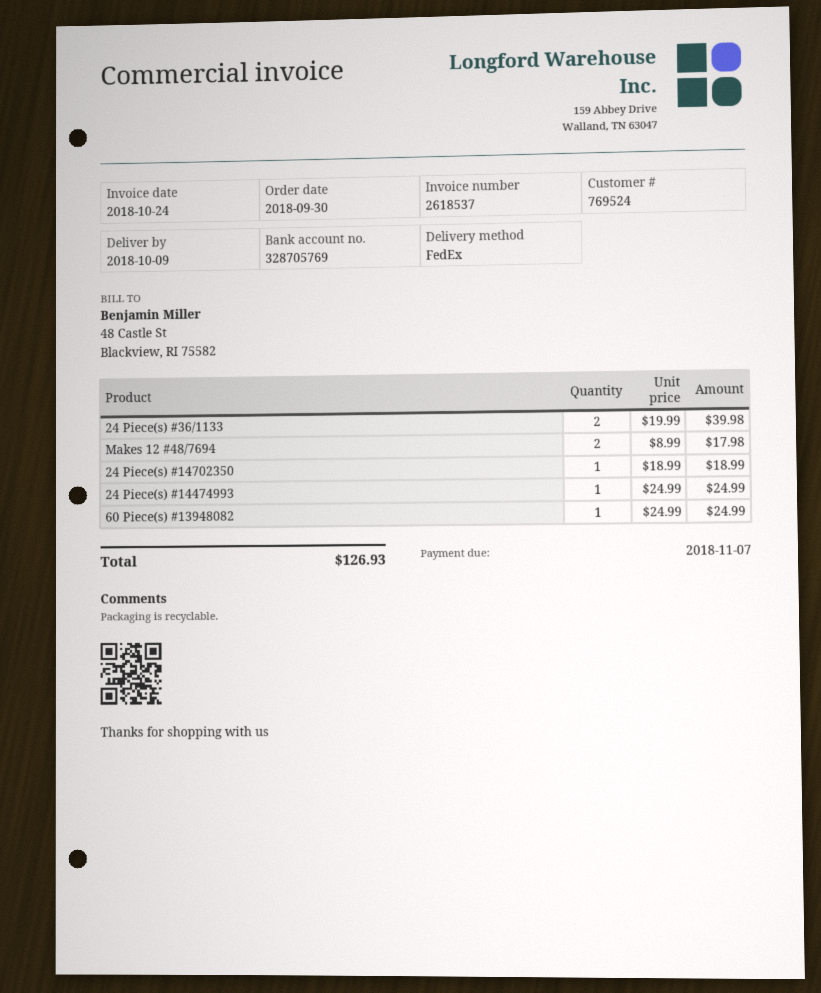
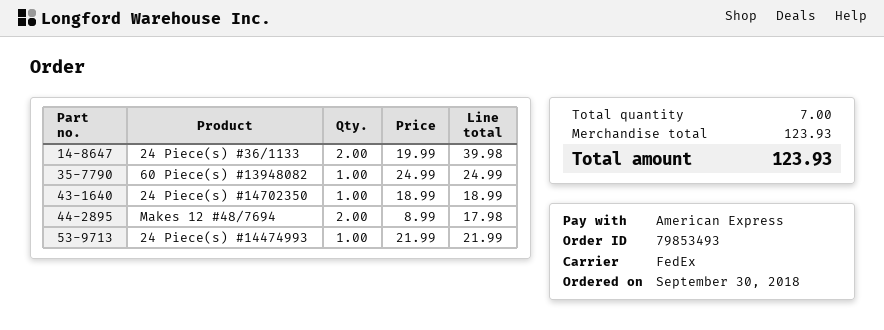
24 Piece(s) #14474993: 1 x 24.99 = 24.99 -> 1 x 21.99 = 21.99
total: 126.93 -> 123.93

